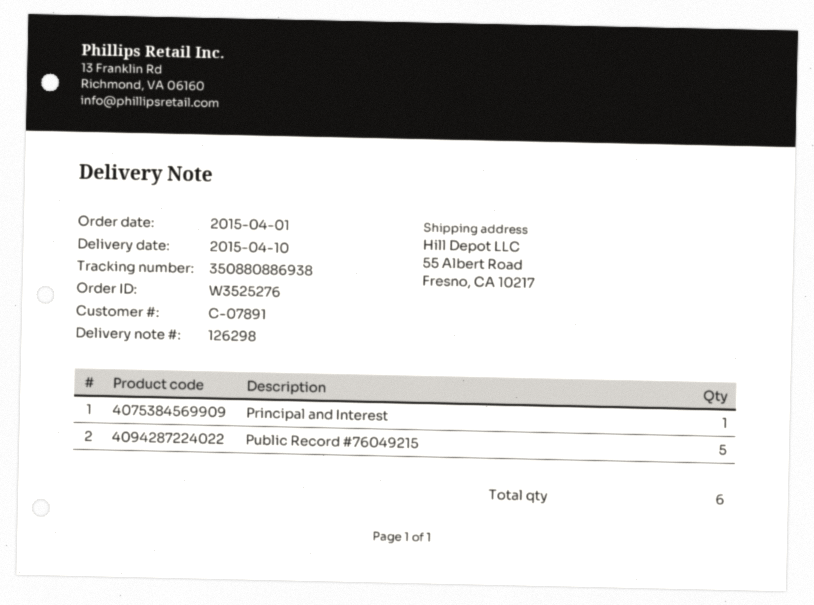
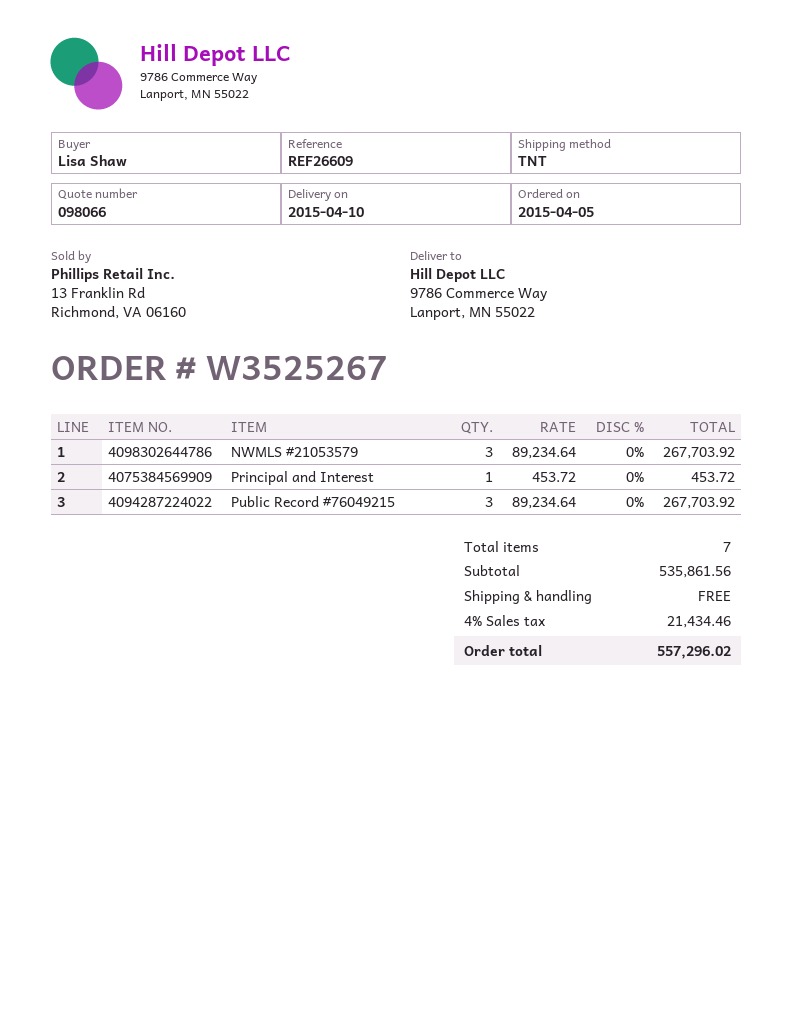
order number: W3525276 -> W3525267
order date: 2015-04-01 -> 2015-04-05
ship to: 55 Albert Road, Fresno, CA 10217 -> 9786 Commerce Way, Lanport, MN 55022
Public Record #76049215: 5 -> 3
NWMLS #21053579: none -> 3
total quantity: 6 -> 7

